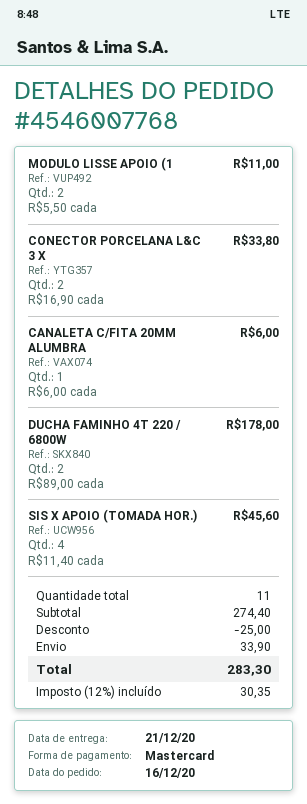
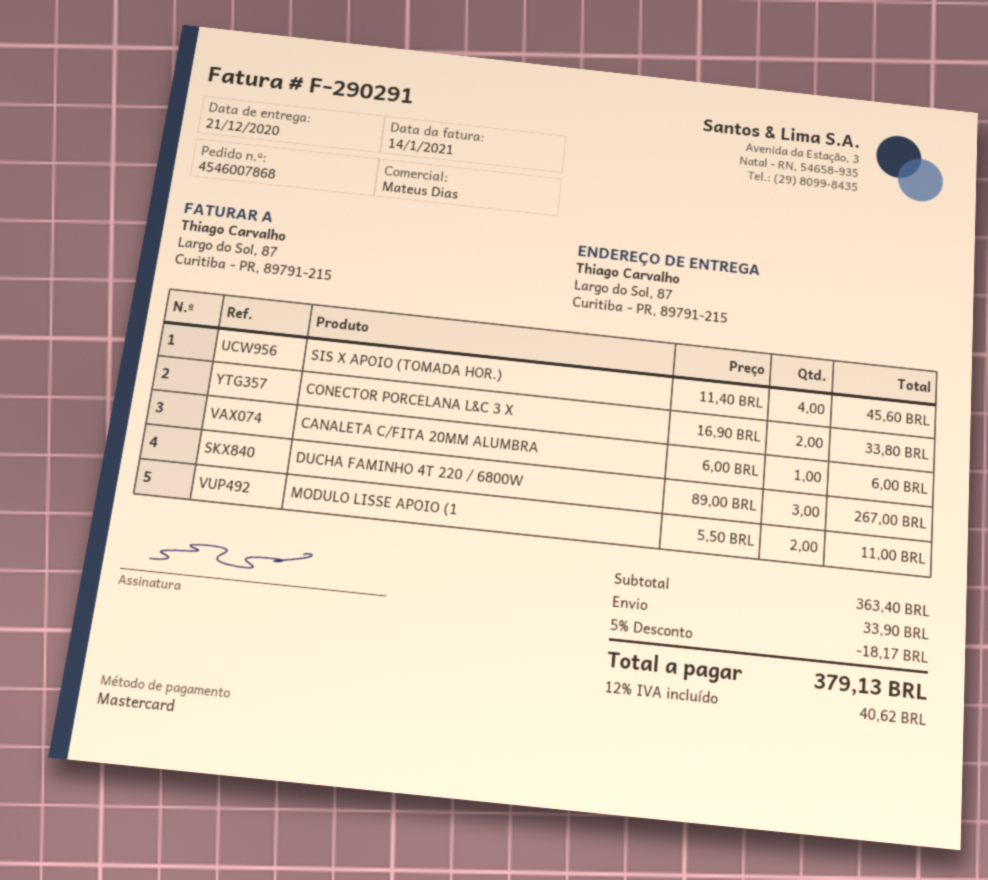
order number: 4546007768 -> 4546007868
DUCHA FAMINHO 4T 220 / 6800W: 2 x 89.00 = 178.00 -> 3 x 89.00 = 267.00
subtotal: 274.40 -> 363.40
discount: 25.00 -> 18.17
tax: 12% = 30.35 -> 12% = 40.62
total: 283.30 -> 379.13

